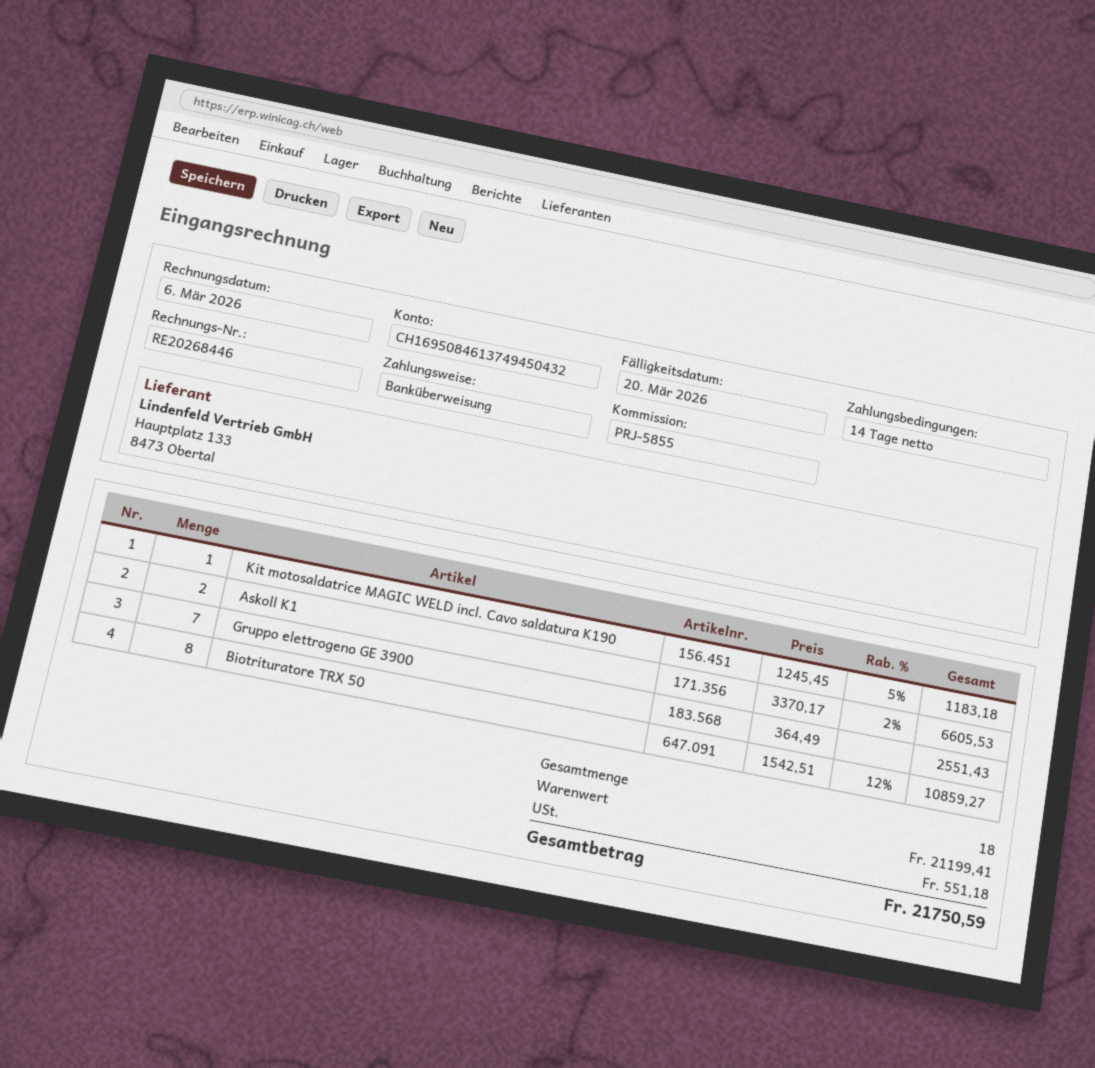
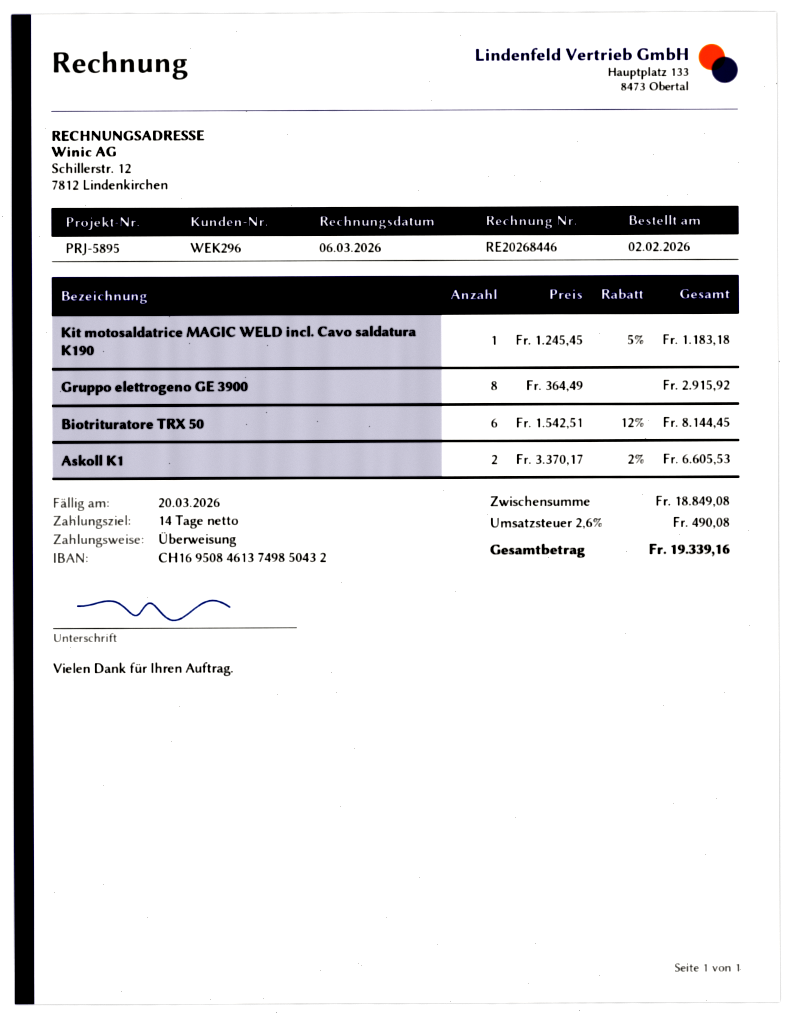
reference: PRJ-5855 -> PRJ-5895
bank account: CH1695084613749450432 -> CH1695084613749850432
Gruppo elettrogeno GE 3900: 7 x 364.49 = 2551.43 -> 8 x 364.49 = 2915.92
Biotrituratore TRX 50: 8 x 1542.51 - 12% = 10859.27 -> 6 x 1542.51 - 12% = 8144.45
subtotal: 21199.41 -> 18849.08
tax: 551.18 -> 490.08
total: 21750.59 -> 19339.16

